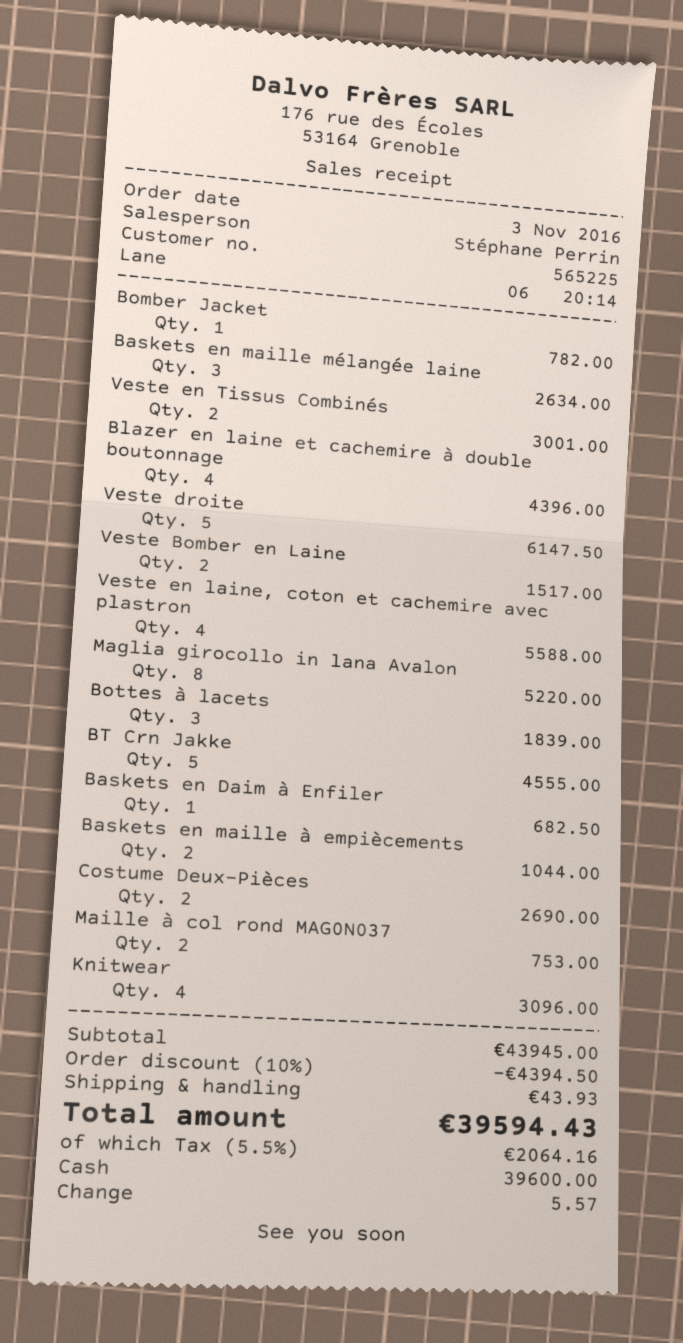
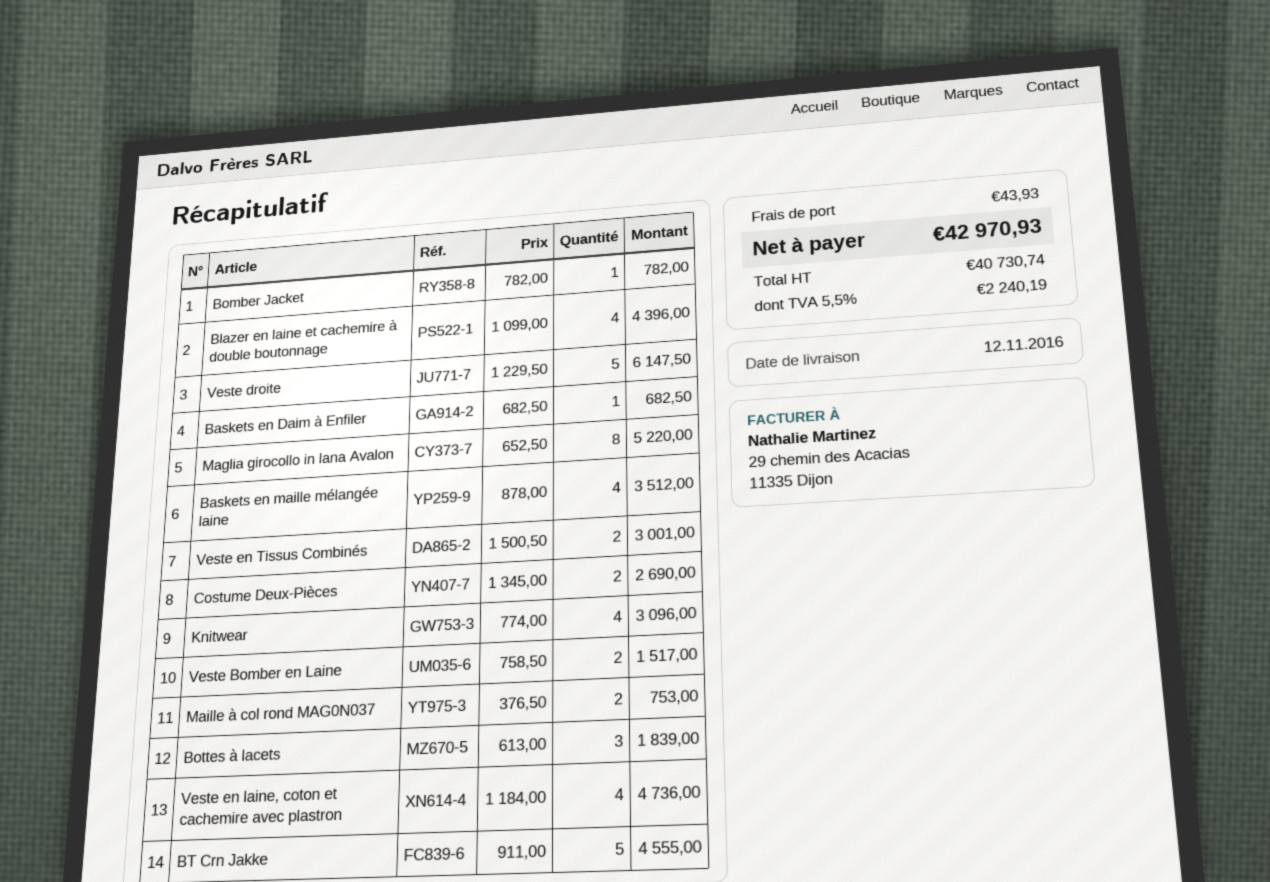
Baskets en maille mélangée laine: 3 for 2634.00 -> 4 for 3512.00
Veste en laine, coton et cachemire avec plastron: 4 for 5588.00 -> 4 for 4736.00
Baskets en maille à empiècements: 2 for 1044.00 -> none
discount: 10% = 4394.50 -> none
tax: 5.5% = 2064.16 -> 5.5% = 2240.19
total: 39594.43 -> 42970.93

